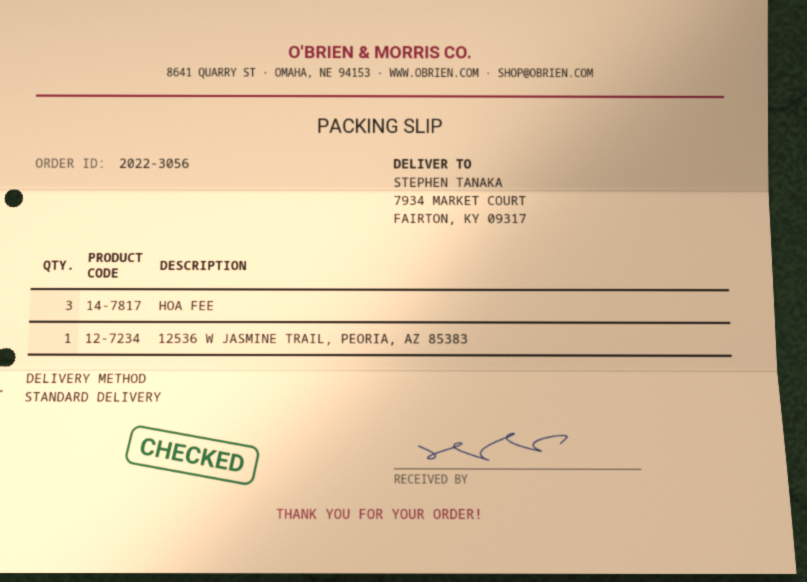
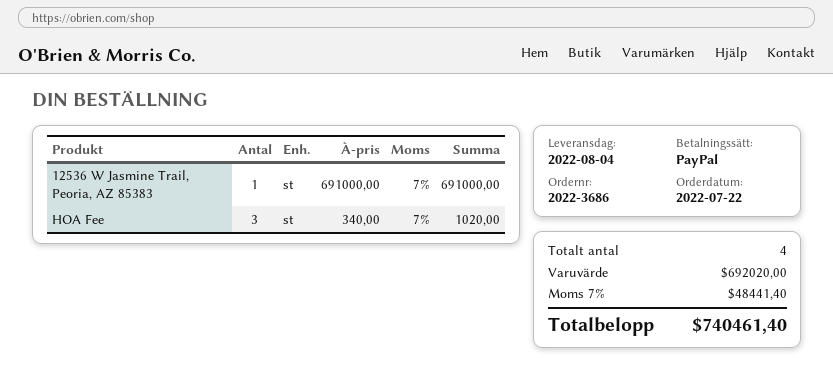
order number: 2022-3056 -> 2022-3686

